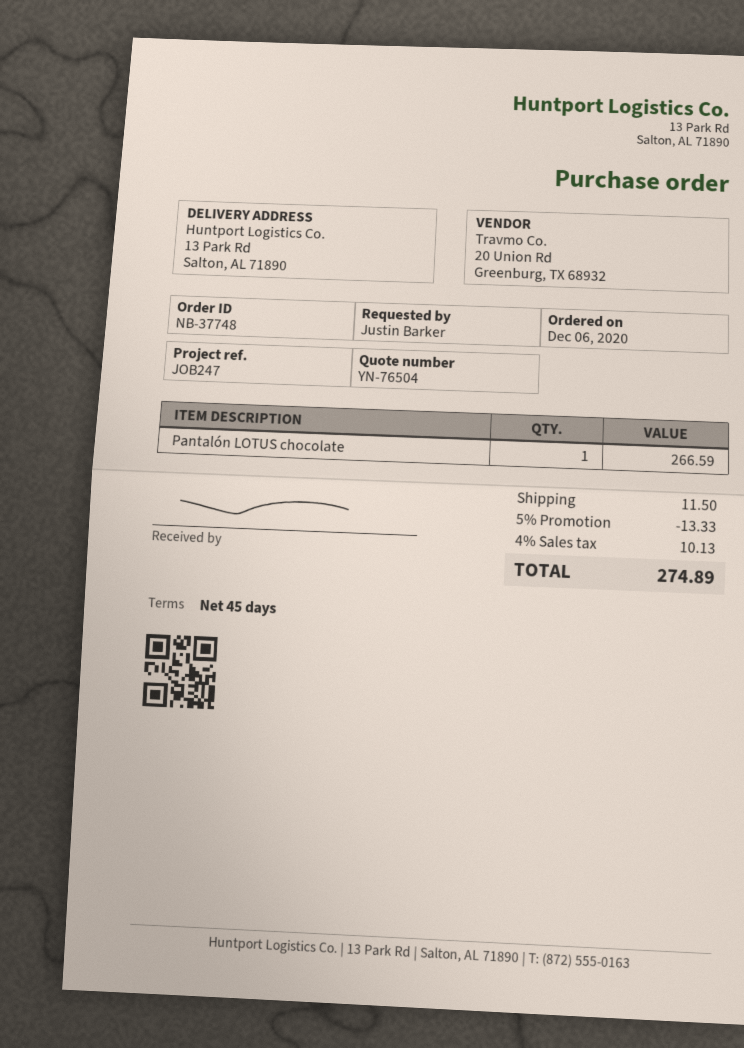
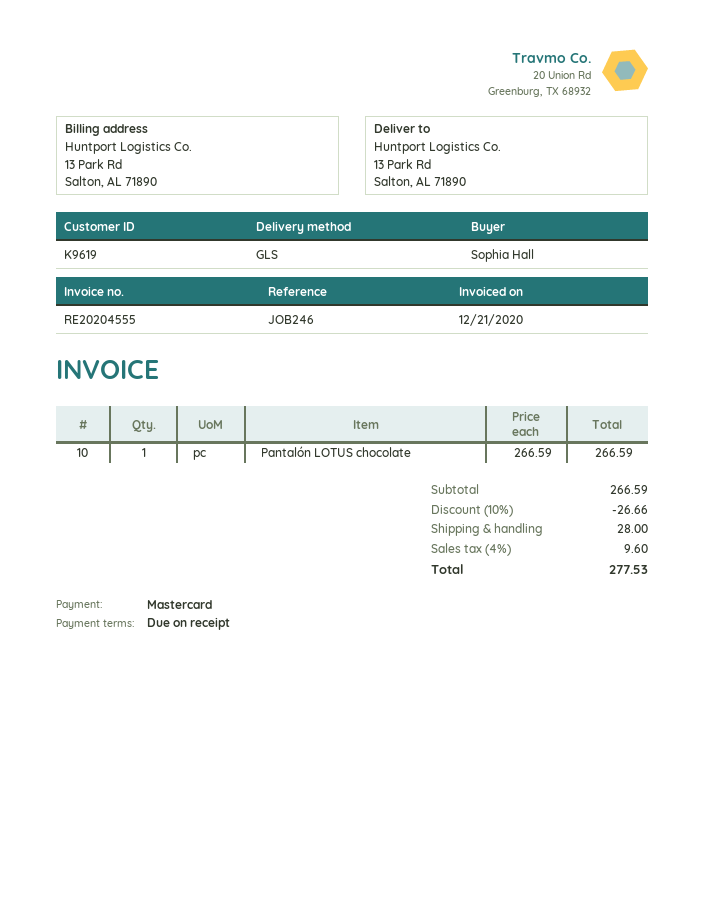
payment terms: 45 days -> on receipt
reference: JOB247 -> JOB246
ordered by: Justin Barker -> Sophia Hall
discount: 5% = 13.33 -> 10% = 26.66
shipping: 11.50 -> 28.00
tax: 4% = 10.13 -> 4% = 9.60
total: 274.89 -> 277.53

